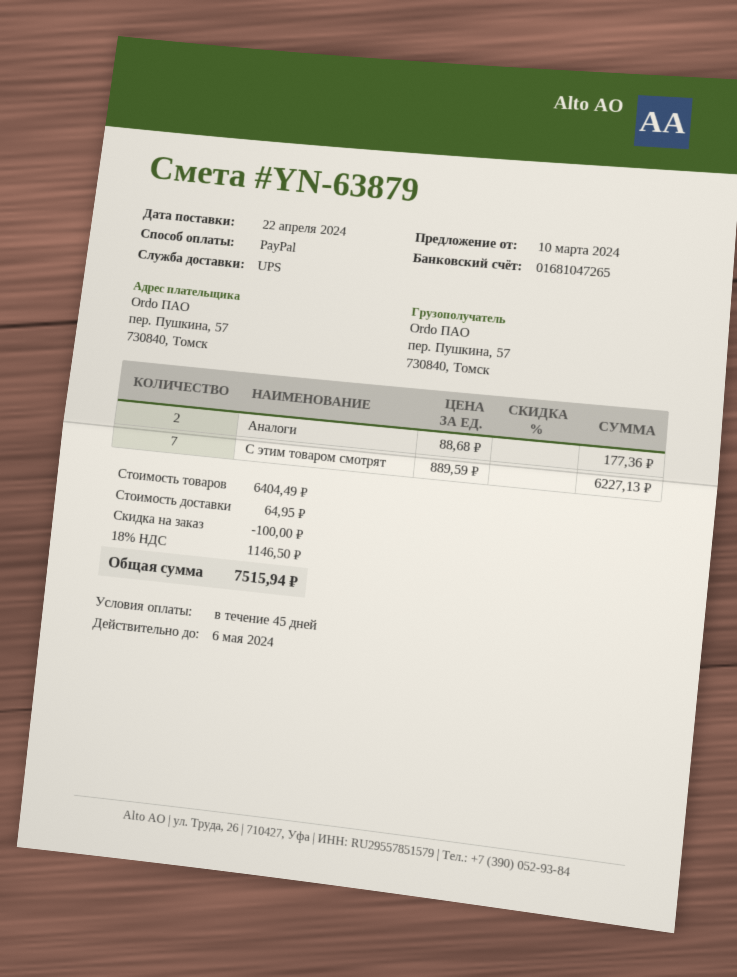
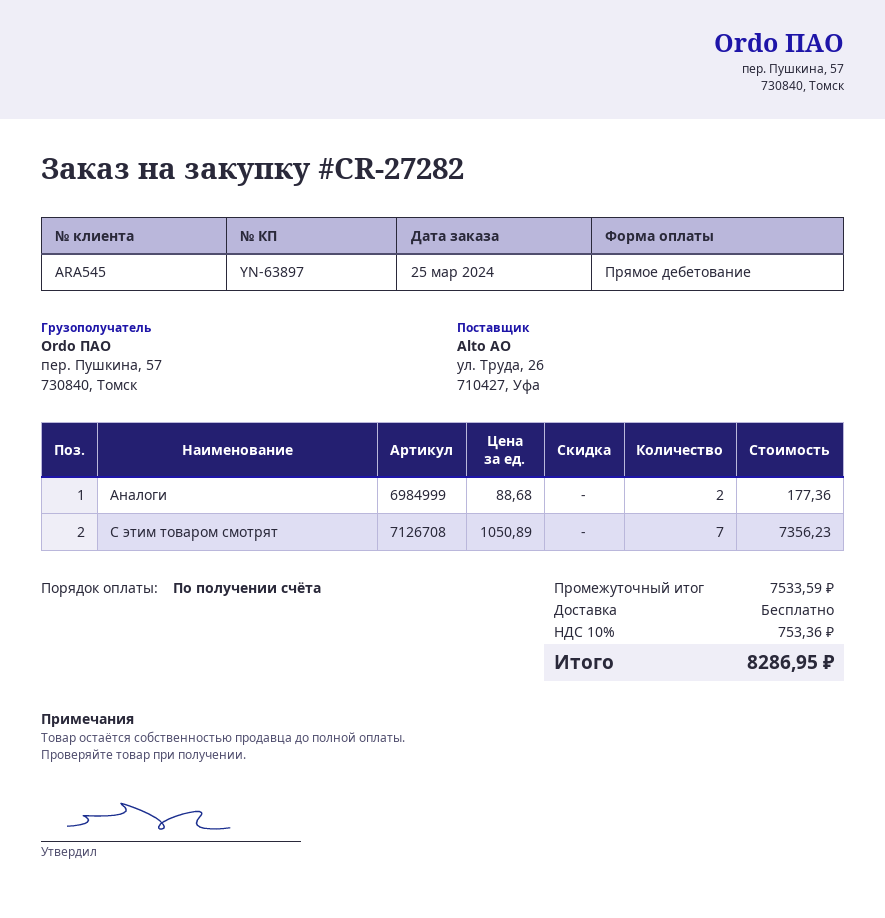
quote number: YN-63879 -> YN-63897
payment terms: 45 days -> on receipt
payment method: PayPal -> direct debit
С этим товаром смотрят: 7 x 889.59 = 6227.13 -> 7 x 1050.89 = 7356.23
subtotal: 6404.49 -> 7533.59
discount: 100.00 -> none
shipping: 64.95 -> 0.00
tax: 18% = 1146.50 -> 10% = 753.36
total: 7515.94 -> 8286.95

